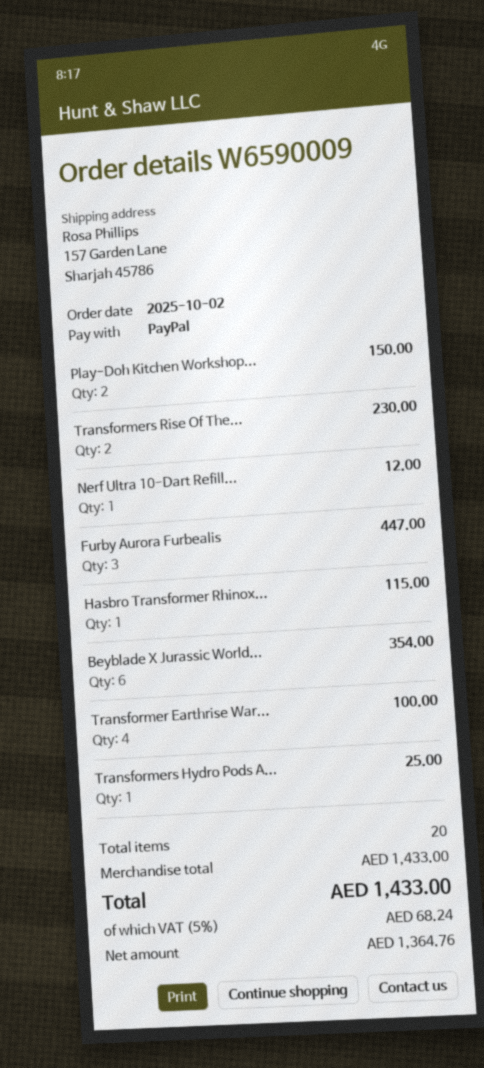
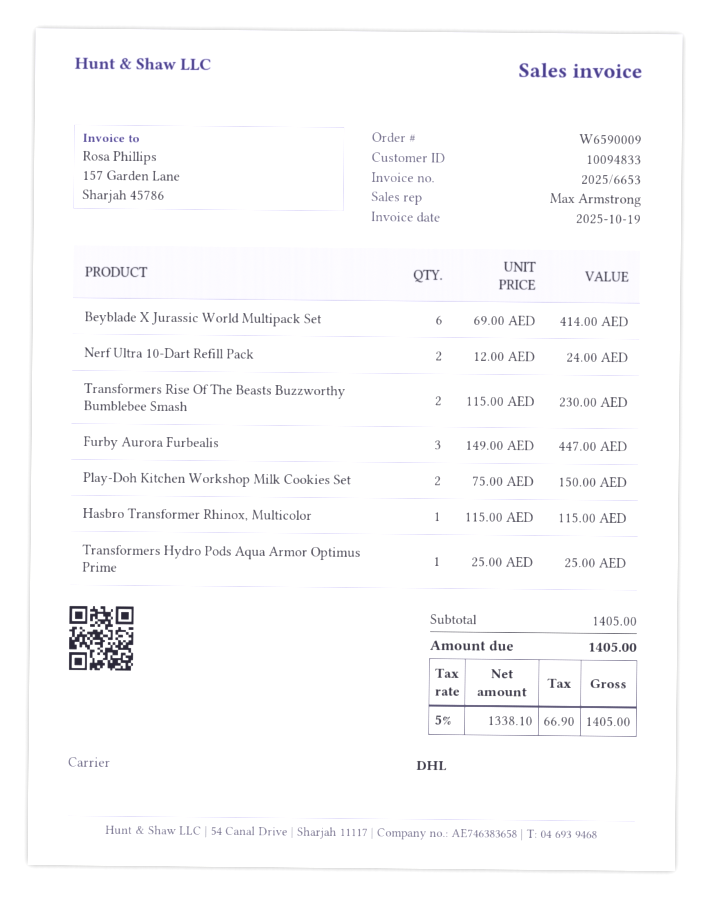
Nerf Ultra 10-Dart Refill...: 1 for 12.00 -> 2 for 24.00
Beyblade X Jurassic World...: 6 for 354.00 -> 6 for 414.00
Transformer Earthrise War...: 4 for 100.00 -> none
subtotal: 1433.00 -> 1405.00
net: 1364.76 -> 1338.10
tax: 5% = 68.24 -> 5% = 66.90
total: 1433.00 -> 1405.00

